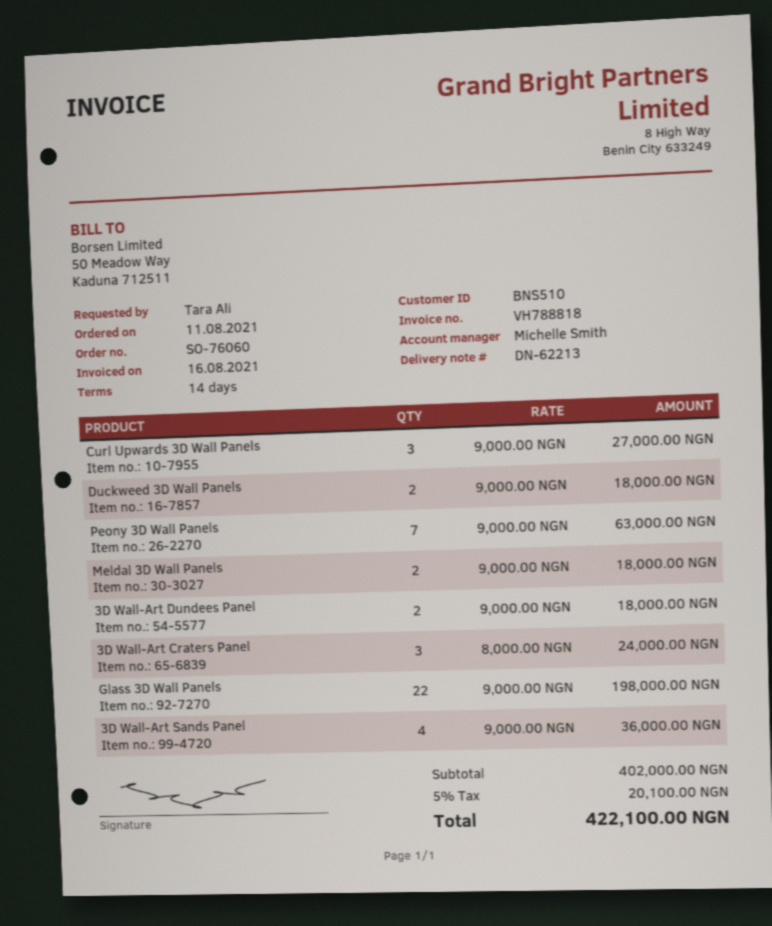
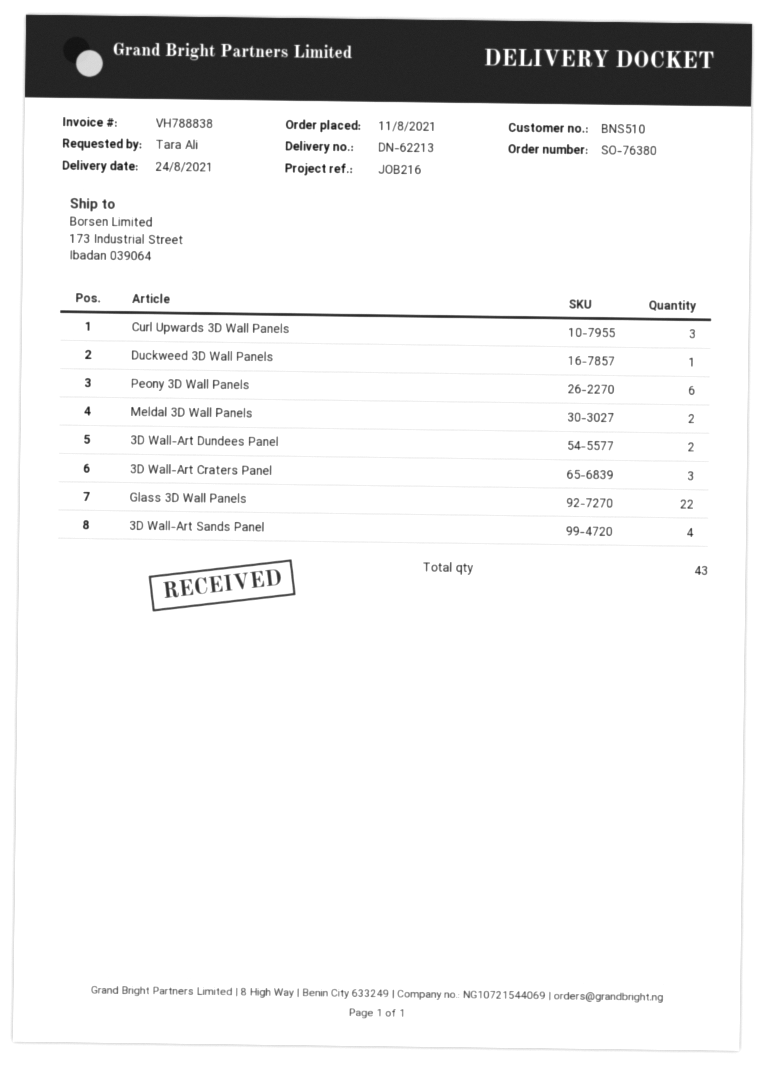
order number: SO-76060 -> SO-76380
invoice number: VH788818 -> VH788838
Duckweed 3D Wall Panels: 2 -> 1
Peony 3D Wall Panels: 7 -> 6

